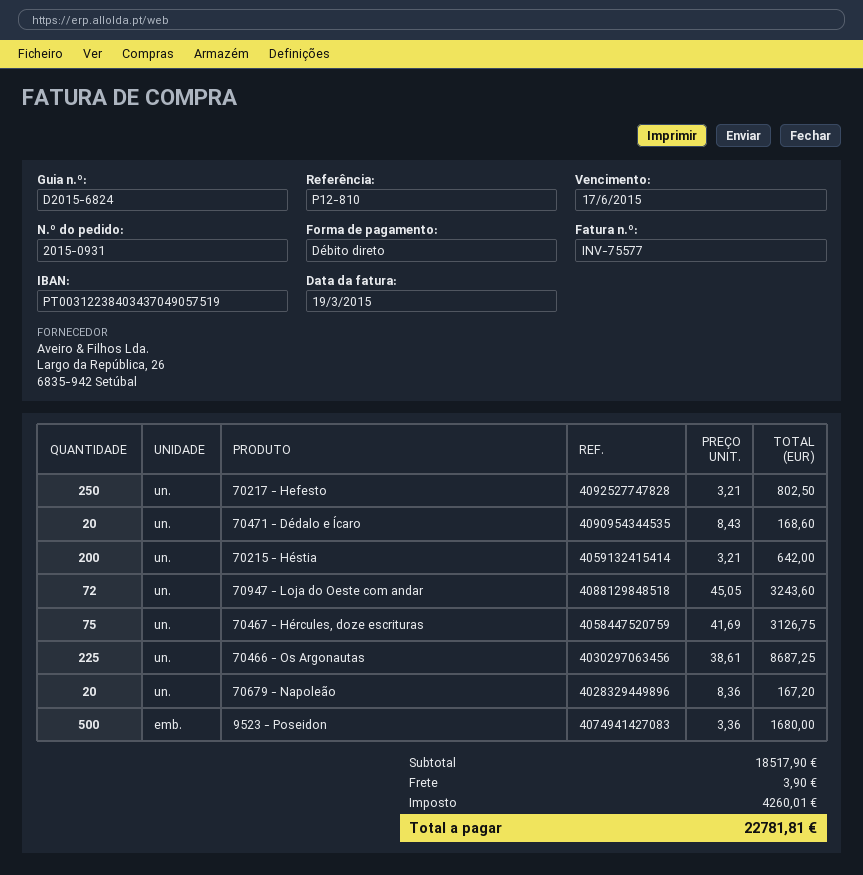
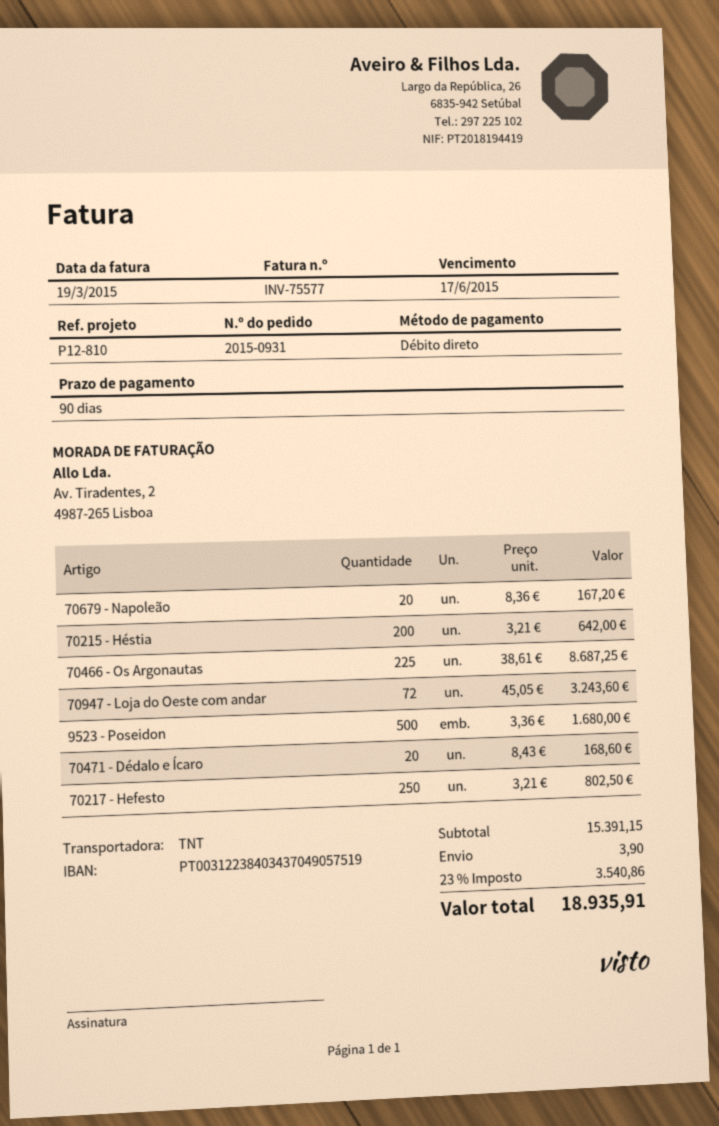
70467 - Hércules, doze escrituras: 75 x 41.69 = 3126.75 -> none
subtotal: 18517.90 -> 15391.15
tax: 4260.01 -> 3540.86
total: 22781.81 -> 18935.91

